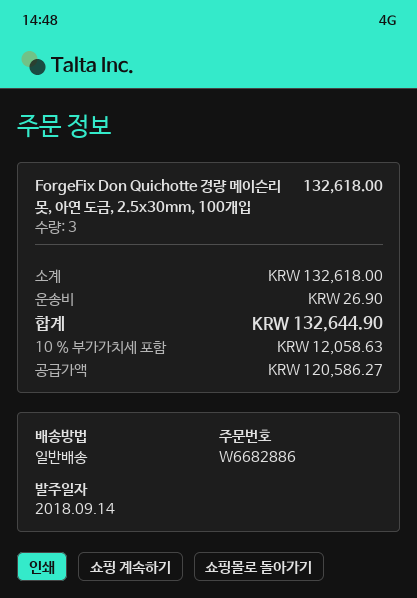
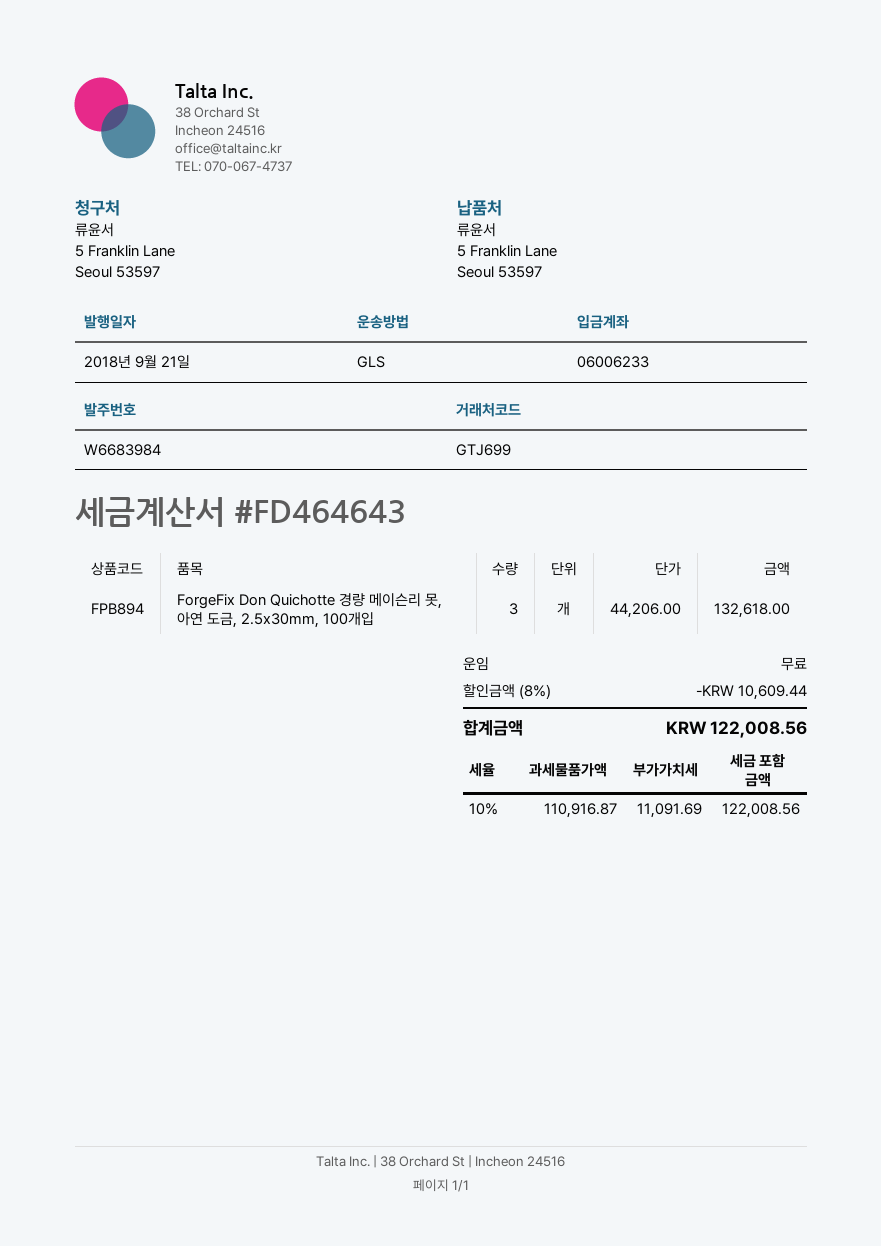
order number: W6682886 -> W6683984
shipping method: standard -> GLS
discount: none -> 8% = 10609.44
shipping: 26.90 -> 0.00
net: 120586.27 -> 110916.87
tax: 10% = 12058.63 -> 10% = 11091.69
total: 132644.90 -> 122008.56

